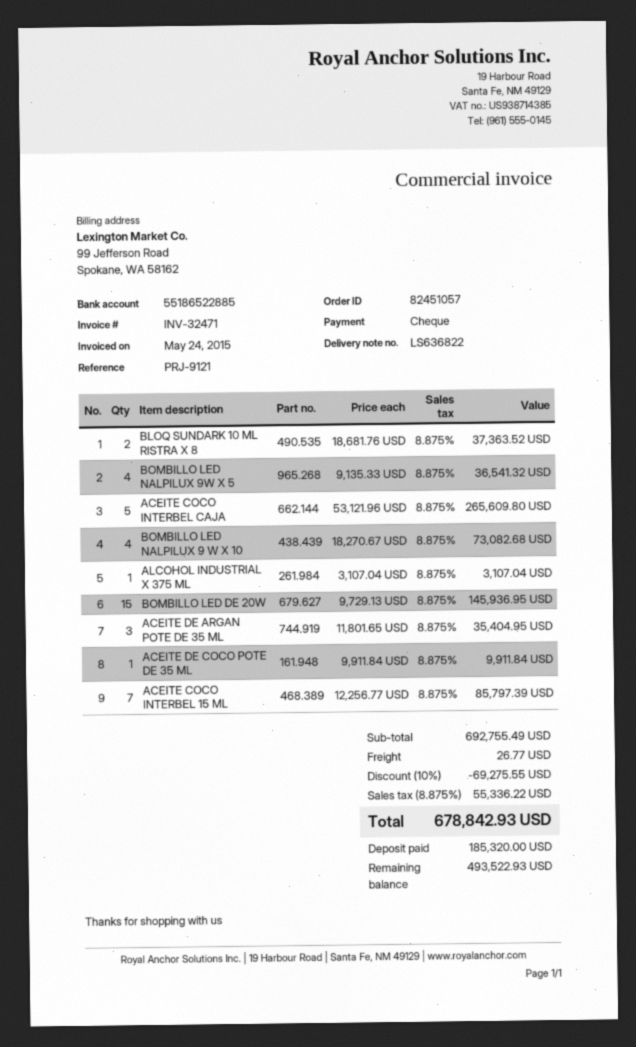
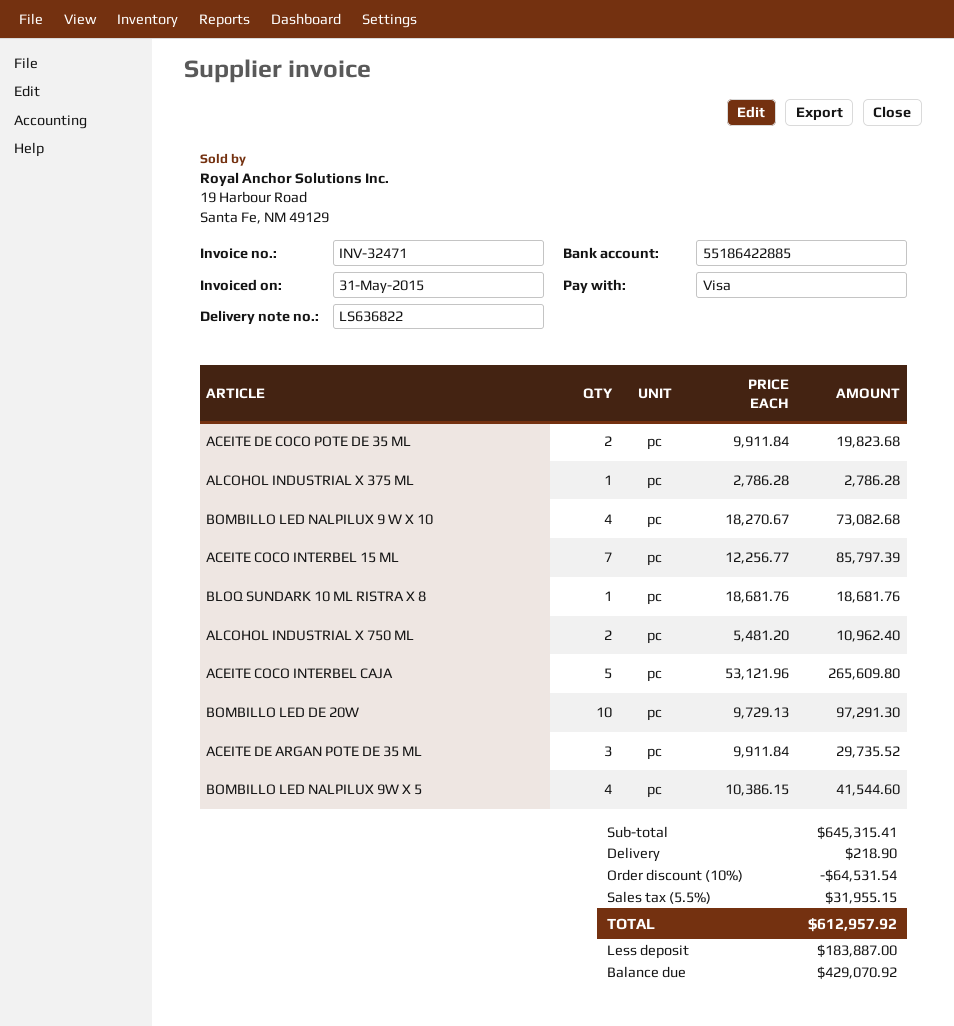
invoice date: 2015-05-24 -> 2015-05-31
payment method: cheque -> Visa
bank account: 55186522885 -> 55186422885
BLOQ SUNDARK 10 ML RISTRA X 8: 2 x 18681.76 = 37363.52 -> 1 x 18681.76 = 18681.76
BOMBILLO LED NALPILUX 9W X 5: 4 x 9135.33 = 36541.32 -> 4 x 10386.15 = 41544.60
ALCOHOL INDUSTRIAL X 375 ML: 1 x 3107.04 = 3107.04 -> 1 x 2786.28 = 2786.28
BOMBILLO LED DE 20W: 15 x 9729.13 = 145936.95 -> 10 x 9729.13 = 97291.30
ACEITE DE ARGAN POTE DE 35 ML: 3 x 11801.65 = 35404.95 -> 3 x 9911.84 = 29735.52
ACEITE DE COCO POTE DE 35 ML: 1 x 9911.84 = 9911.84 -> 2 x 9911.84 = 19823.68
ALCOHOL INDUSTRIAL X 750 ML: none -> 2 x 5481.20 = 10962.40
subtotal: 692755.49 -> 645315.41
discount: 10% = 69275.55 -> 10% = 64531.54
shipping: 26.77 -> 218.90
tax: 8.875% = 55336.22 -> 5.5% = 31955.15
total: 678842.93 -> 612957.92
deposit: 185320.00 -> 183887.00
balance: 493522.93 -> 429070.92

